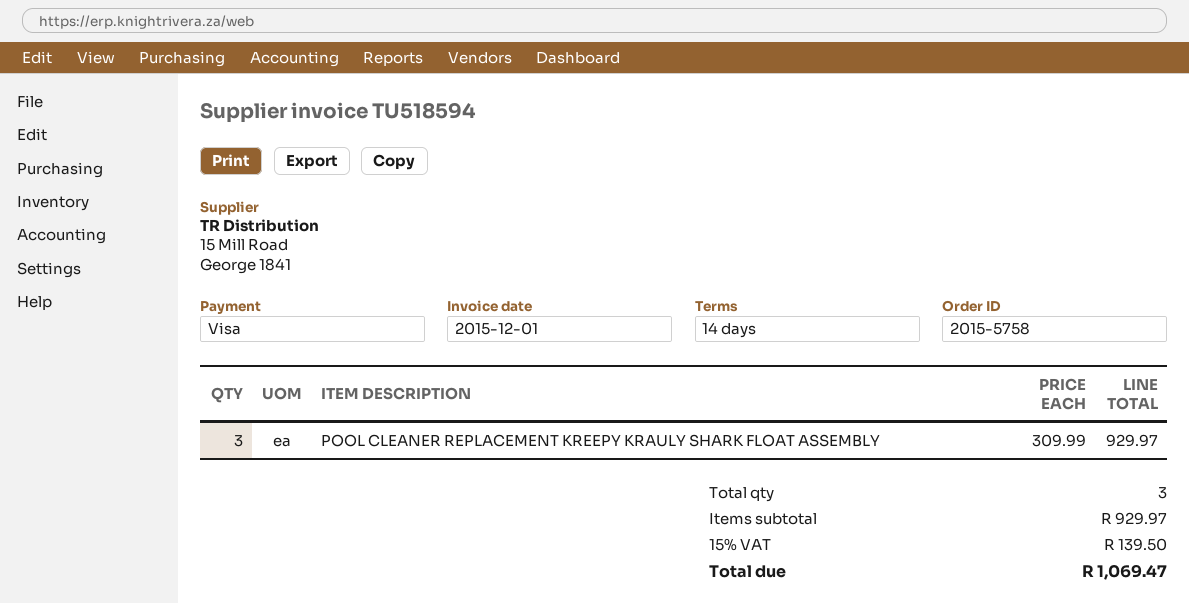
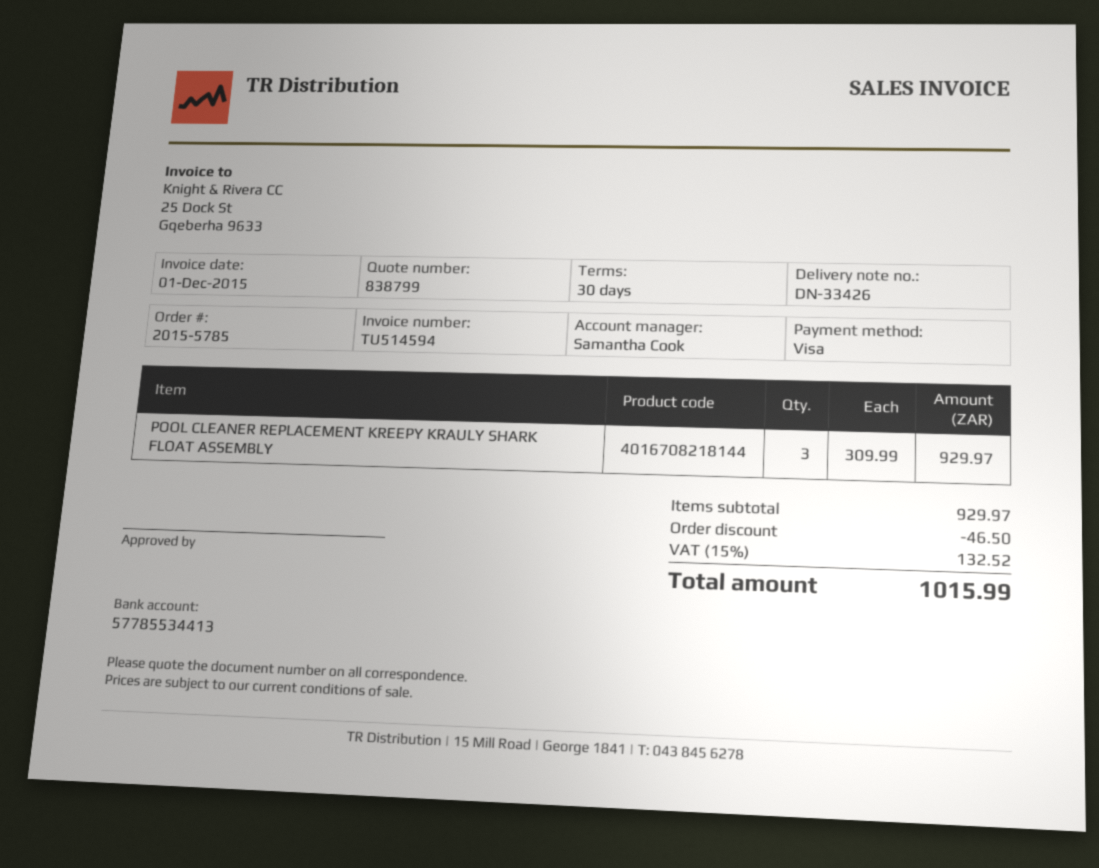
order number: 2015-5758 -> 2015-5785
invoice number: TU518594 -> TU514594
payment terms: 14 days -> 30 days
discount: none -> 46.50
tax: 15% = 139.50 -> 15% = 132.52
total: 1069.47 -> 1015.99

